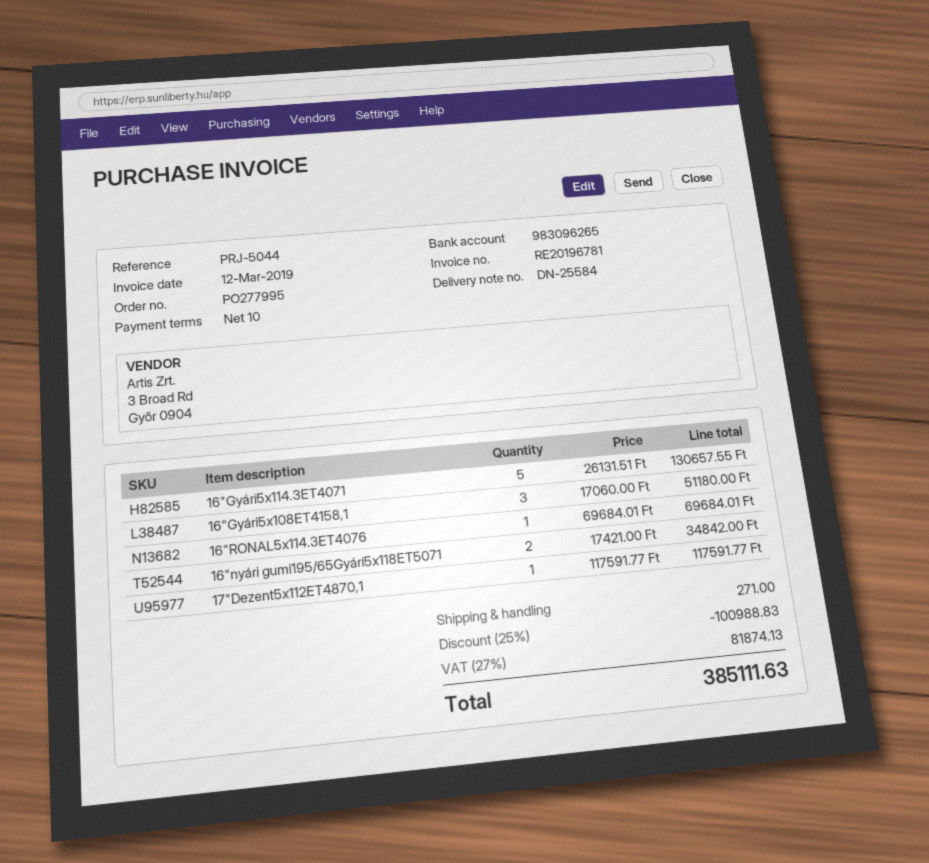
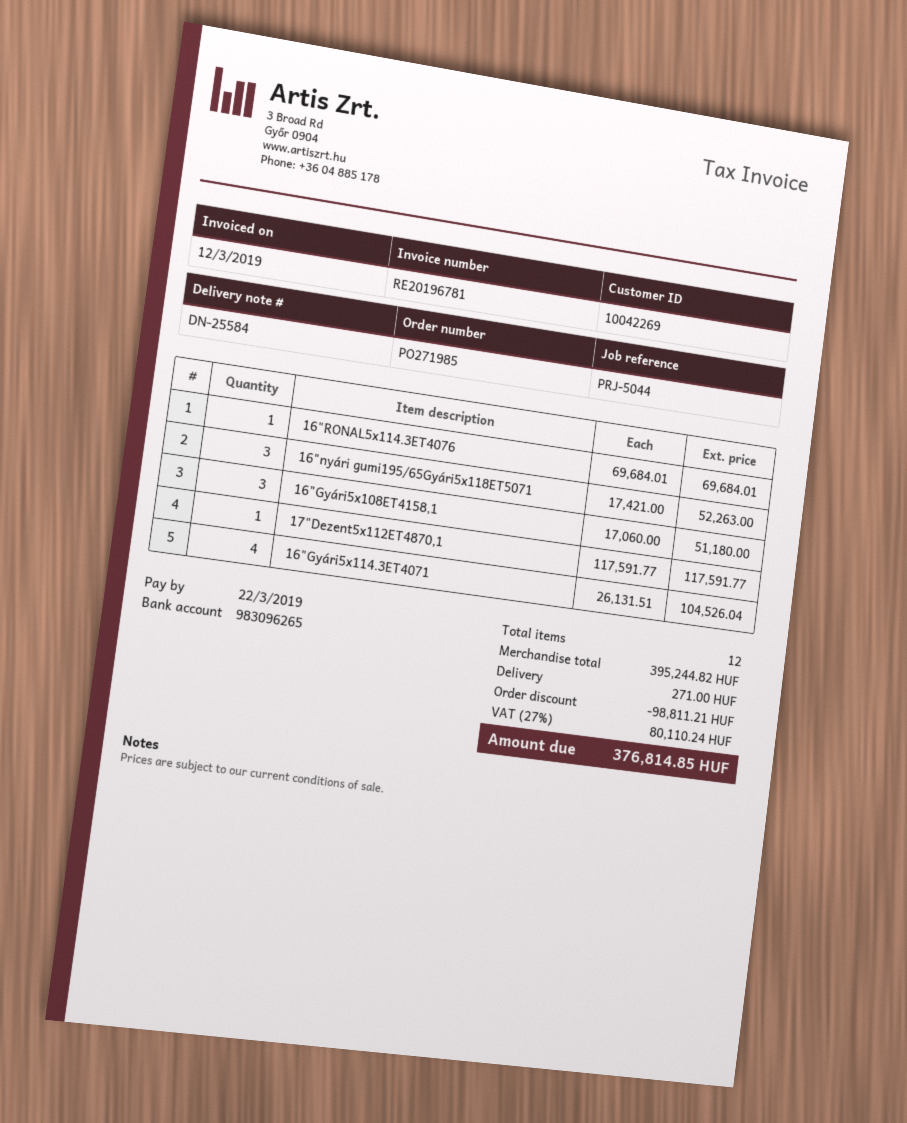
order number: PO277995 -> PO271985
16"Gyári5x114.3ET4071: 5 x 26131.51 = 130657.55 -> 4 x 26131.51 = 104526.04
16"nyári gumi195/65Gyári5x118ET5071: 2 x 17421.00 = 34842.00 -> 3 x 17421.00 = 52263.00
discount: 100988.83 -> 98811.21
tax: 27% = 81874.13 -> 27% = 80110.24
total: 385111.63 -> 376814.85

